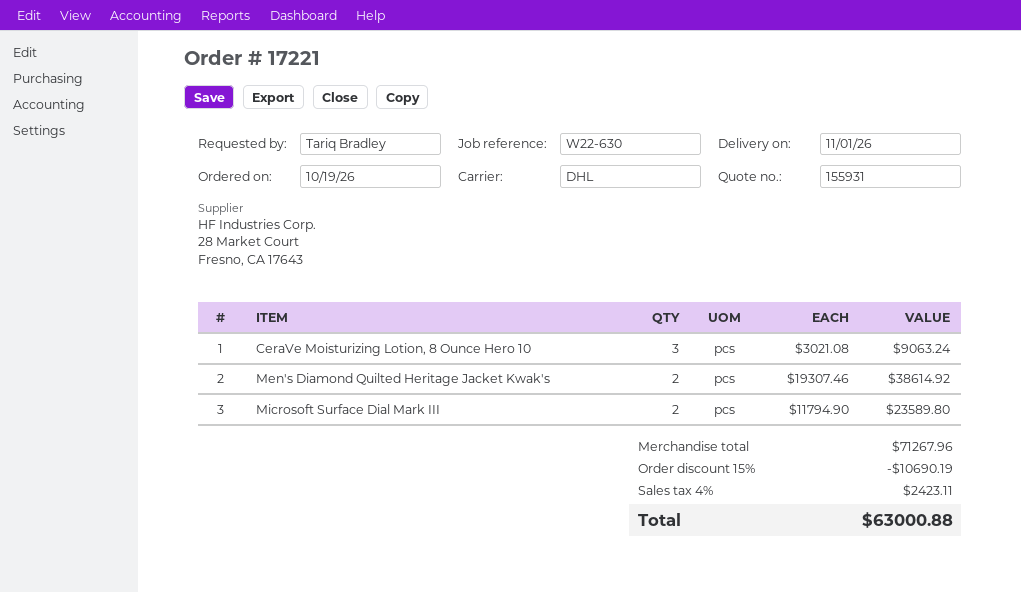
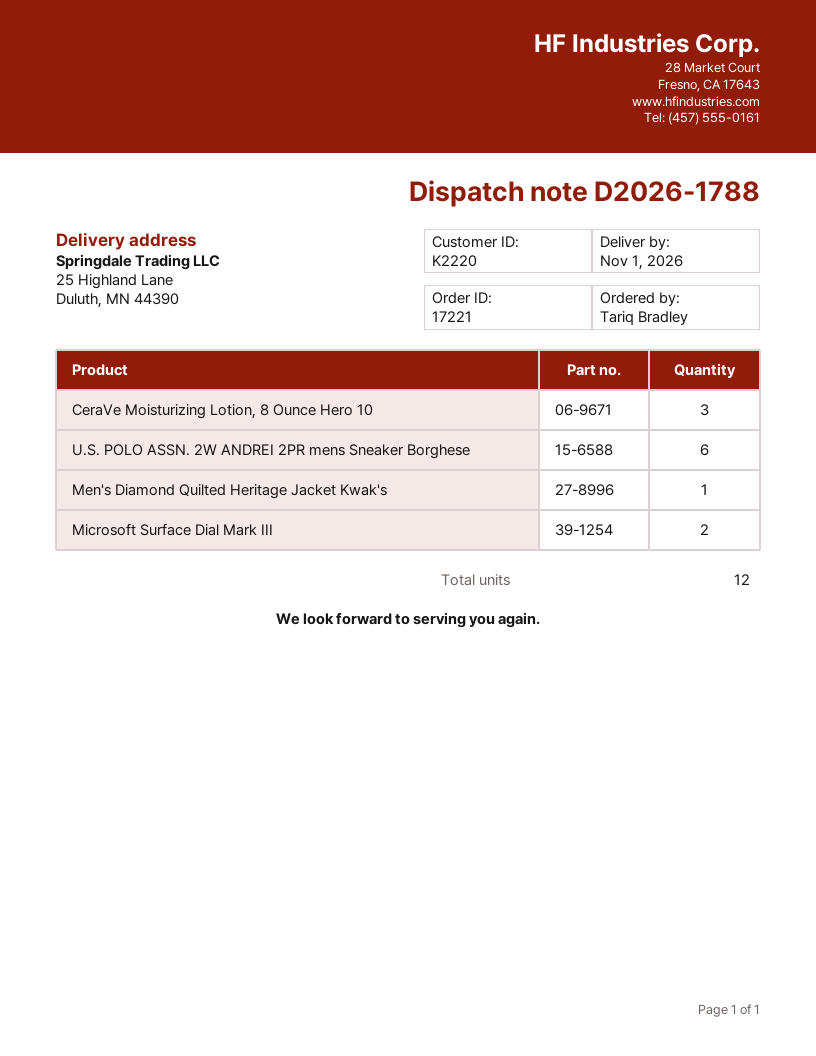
Men's Diamond Quilted Heritage Jacket Kwak's: 2 -> 1
U.S. POLO ASSN. 2W ANDREI 2PR mens Sneaker Borghese: none -> 6

